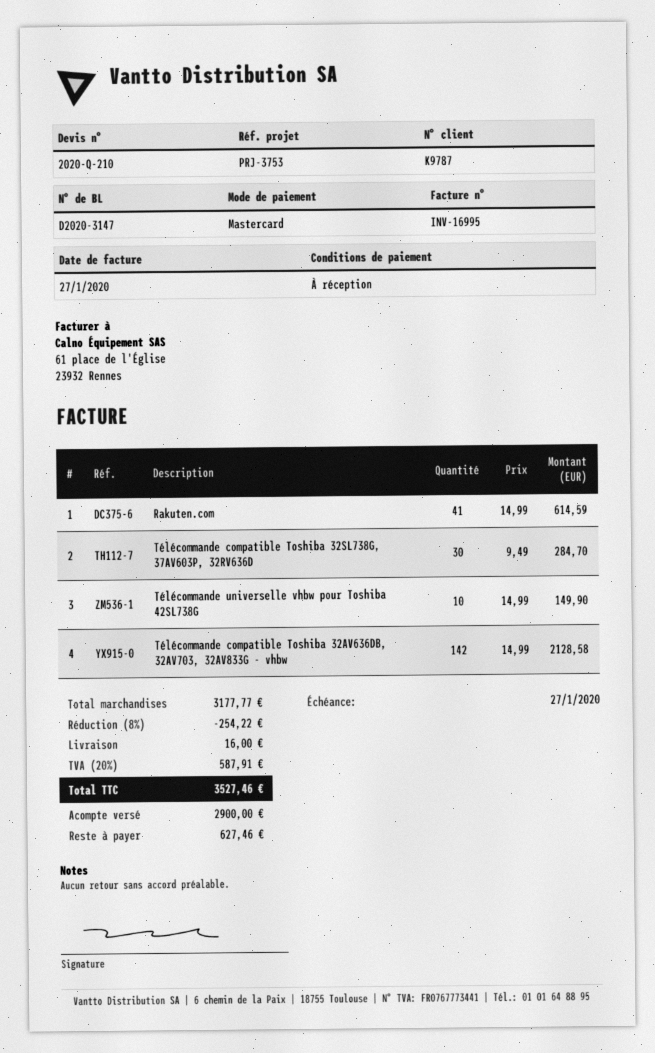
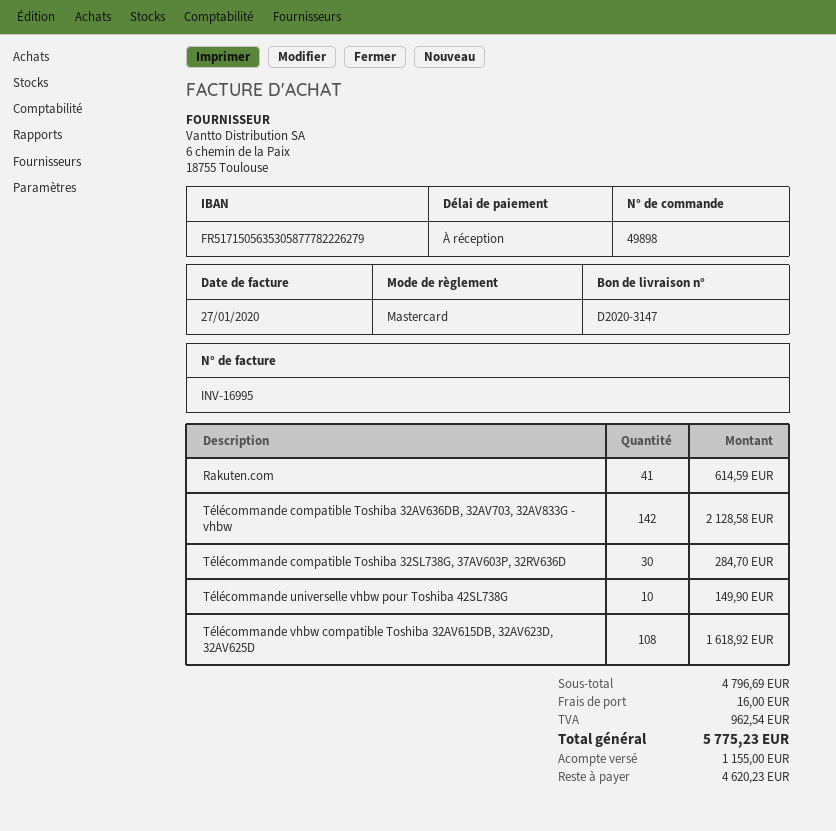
Télécommande vhbw compatible Toshiba 32AV615DB, 32AV623D, 32AV625D: none -> 108 for 1618.92
subtotal: 3177.77 -> 4796.69
discount: 8% = 254.22 -> none
tax: 587.91 -> 962.54
total: 3527.46 -> 5775.23
deposit: 2900.00 -> 1155.00
balance: 627.46 -> 4620.23

